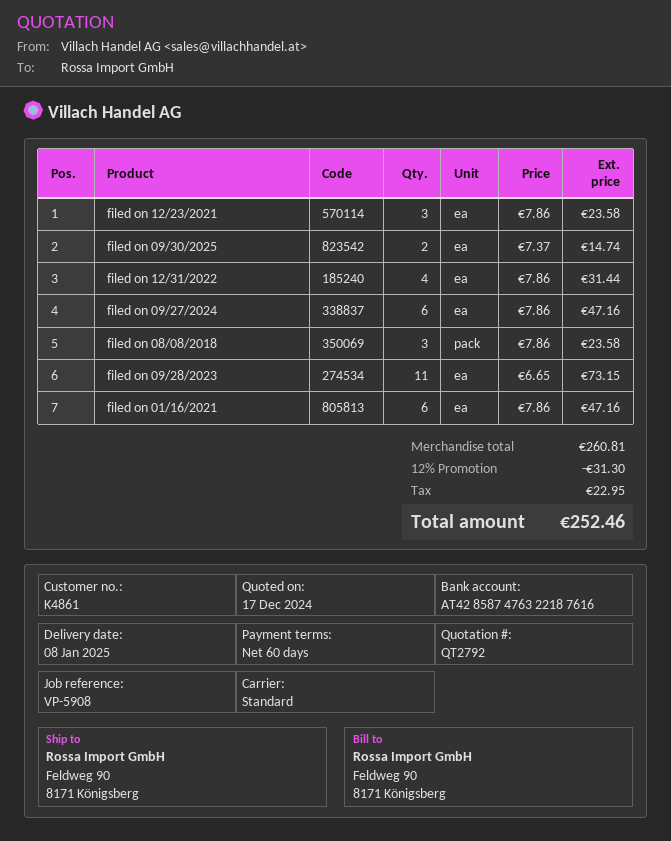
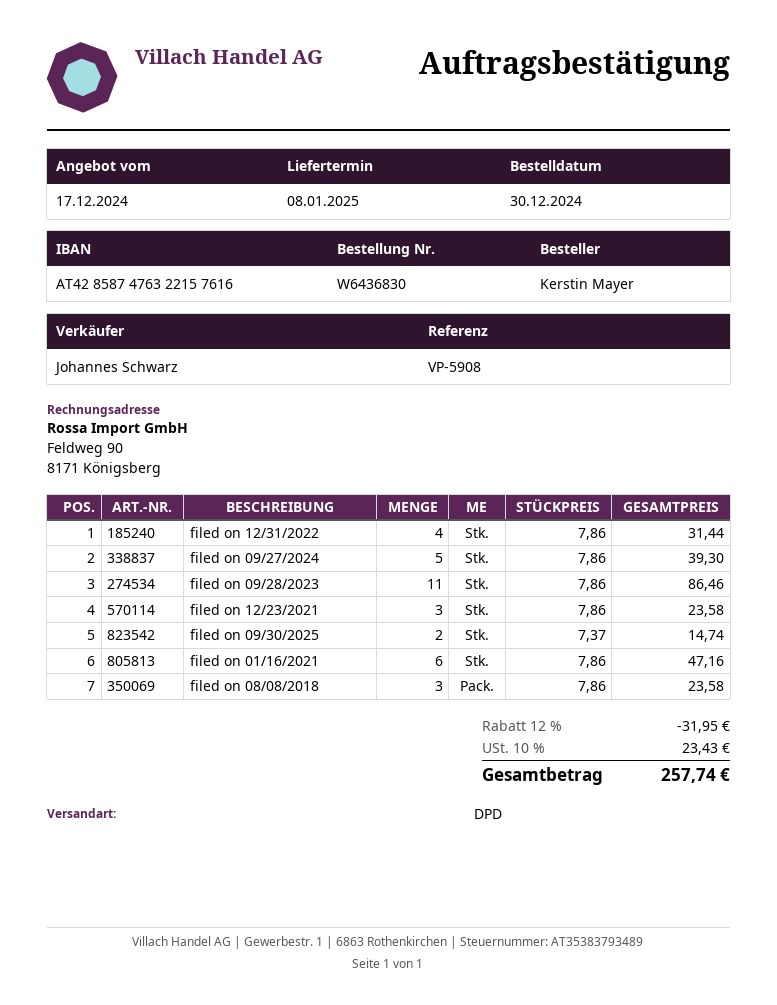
bank account: AT428587476322187616 -> AT428587476322157616
shipping method: standard -> DPD
filed on 09/27/2024: 6 x 7.86 = 47.16 -> 5 x 7.86 = 39.30
filed on 09/28/2023: 11 x 6.65 = 73.15 -> 11 x 7.86 = 86.46
discount: 12% = 31.30 -> 12% = 31.95
tax: 22.95 -> 23.43
total: 252.46 -> 257.74

